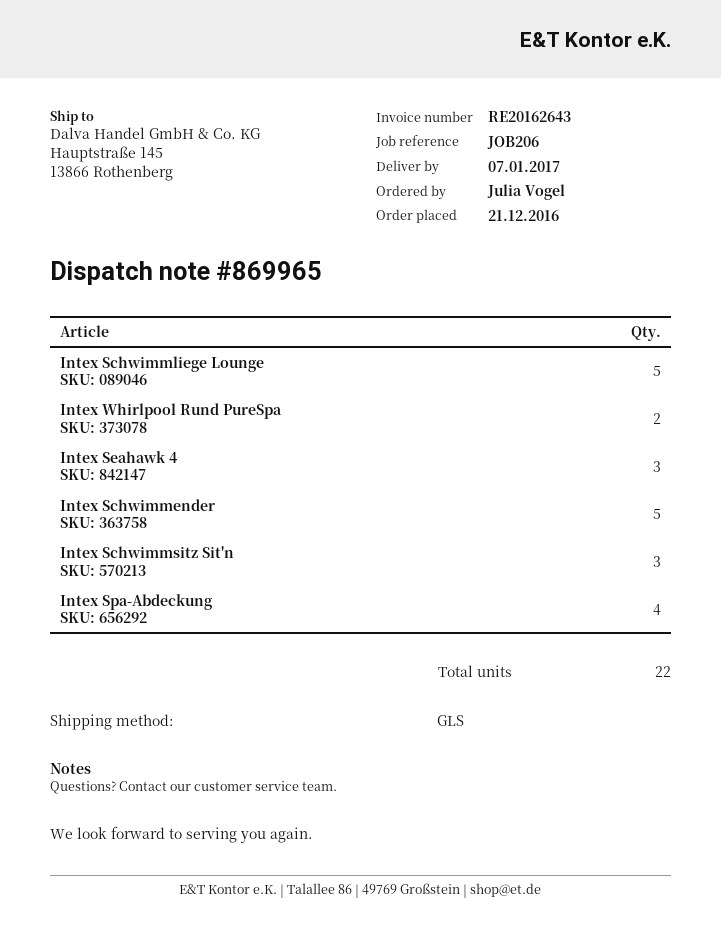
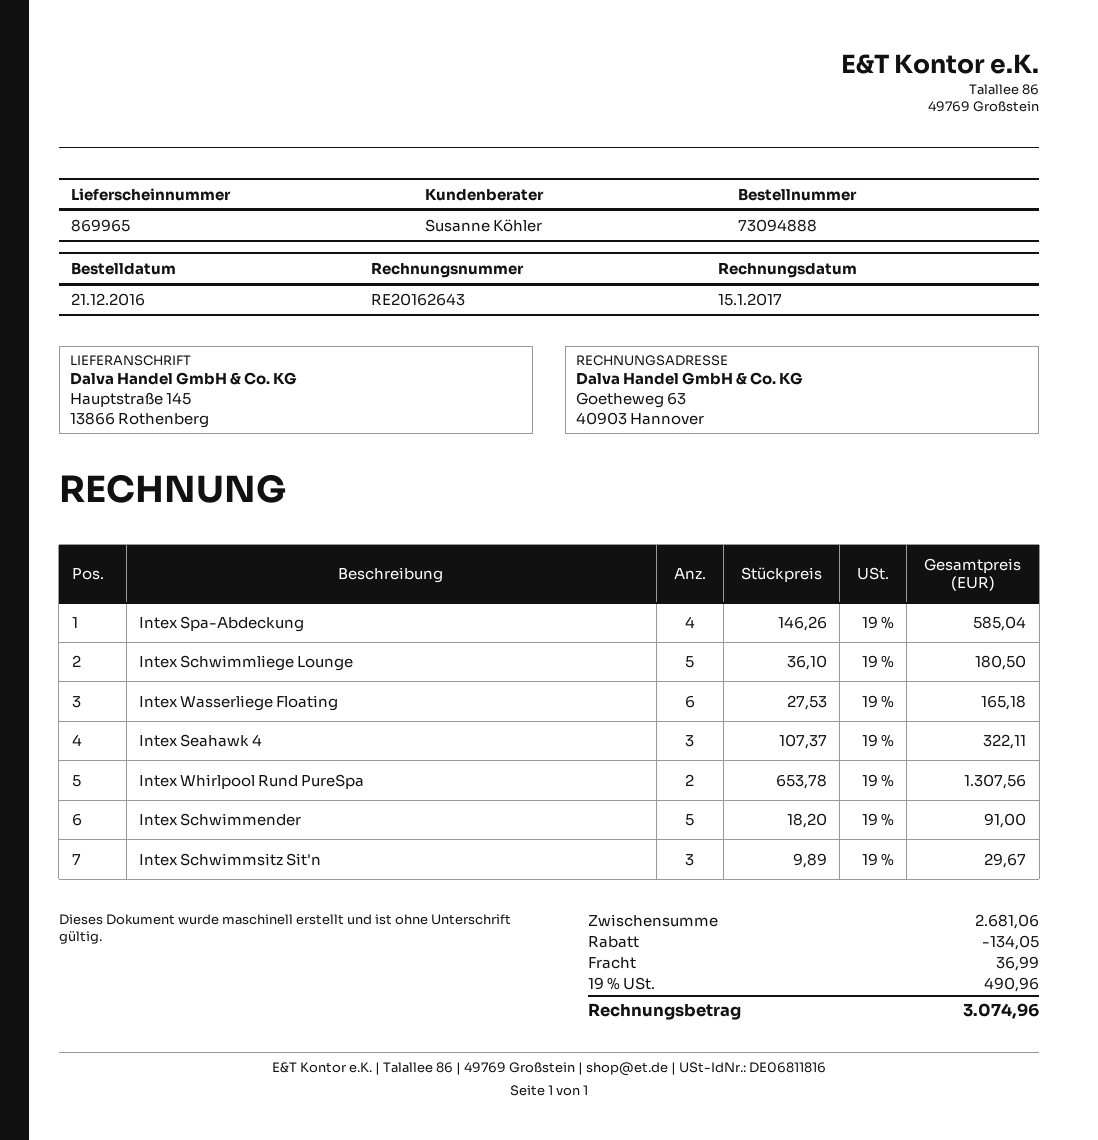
Intex Wasserliege Floating: none -> 6

